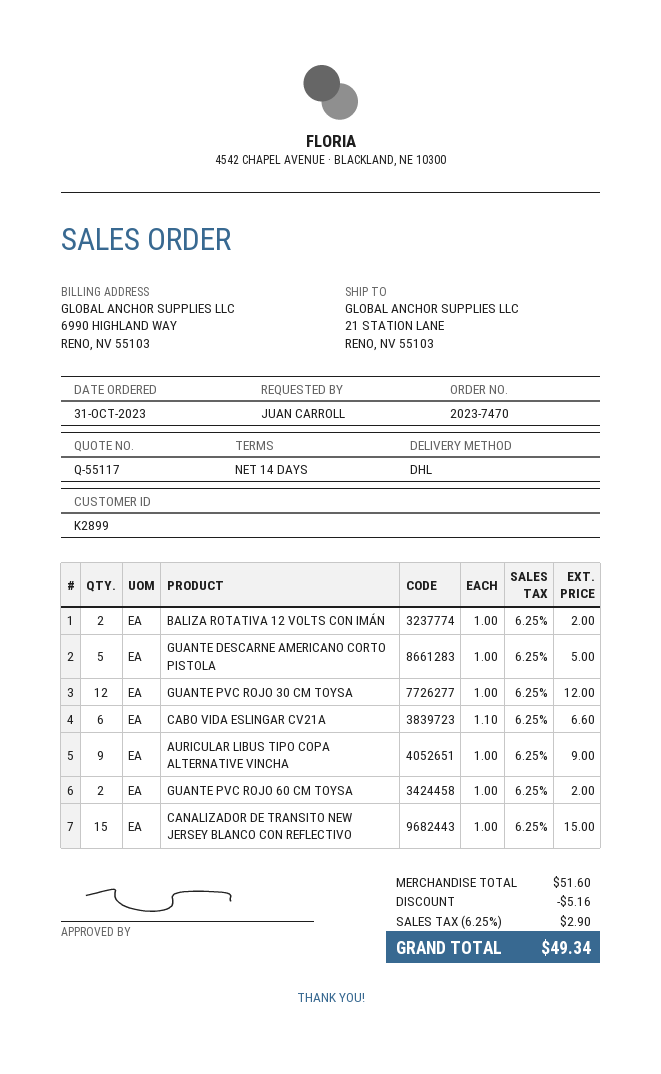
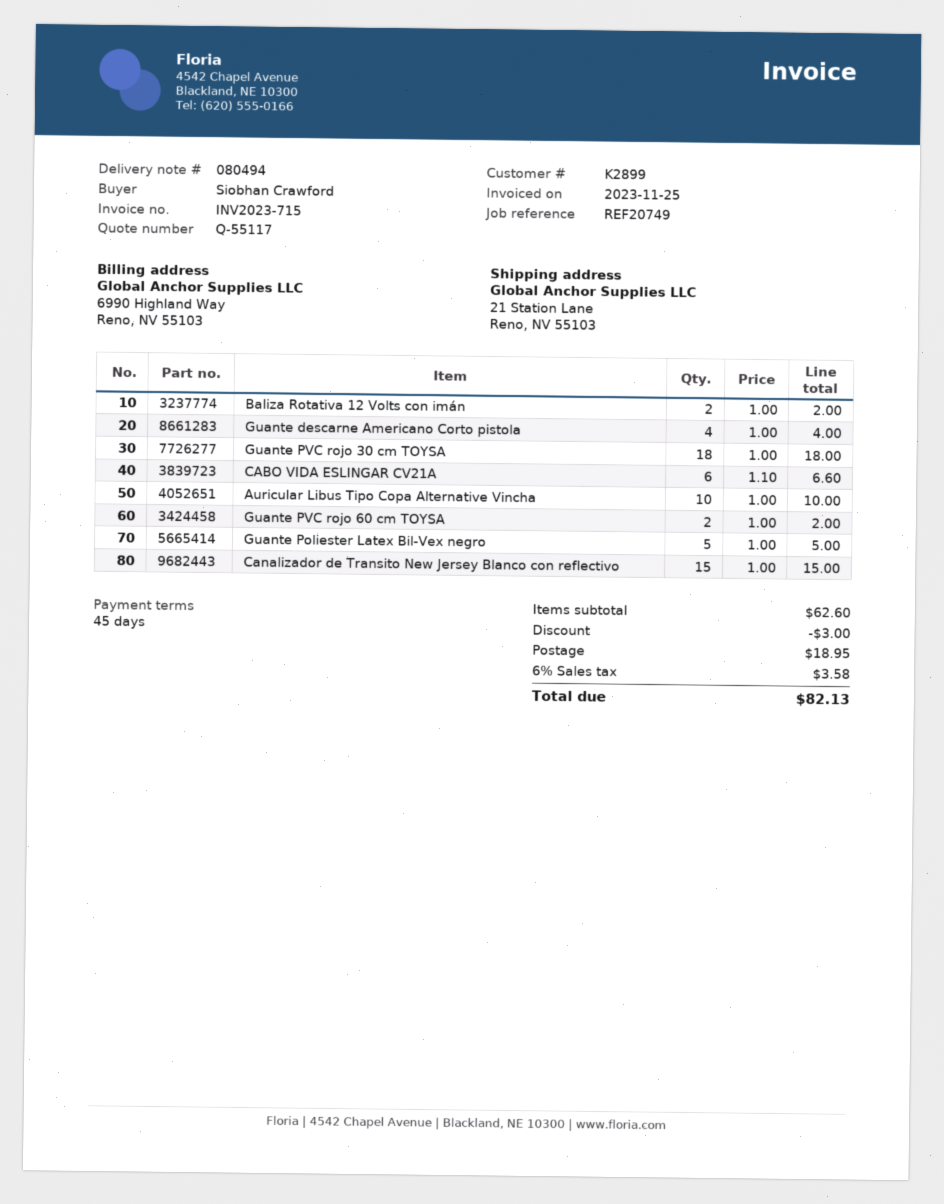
payment terms: 14 days -> 45 days
ordered by: JUAN CARROLL -> Siobhan Crawford
GUANTE DESCARNE AMERICANO CORTO PISTOLA: 5 x 1.00 = 5.00 -> 4 x 1.00 = 4.00
GUANTE PVC ROJO 30 CM TOYSA: 12 x 1.00 = 12.00 -> 18 x 1.00 = 18.00
AURICULAR LIBUS TIPO COPA ALTERNATIVE VINCHA: 9 x 1.00 = 9.00 -> 10 x 1.00 = 10.00
Guante Poliester Latex Bil-Vex negro: none -> 5 x 1.00 = 5.00
subtotal: 51.60 -> 62.60
discount: 5.16 -> 3.00
shipping: none -> 18.95
tax: 6.25% = 2.90 -> 6% = 3.58
total: 49.34 -> 82.13

